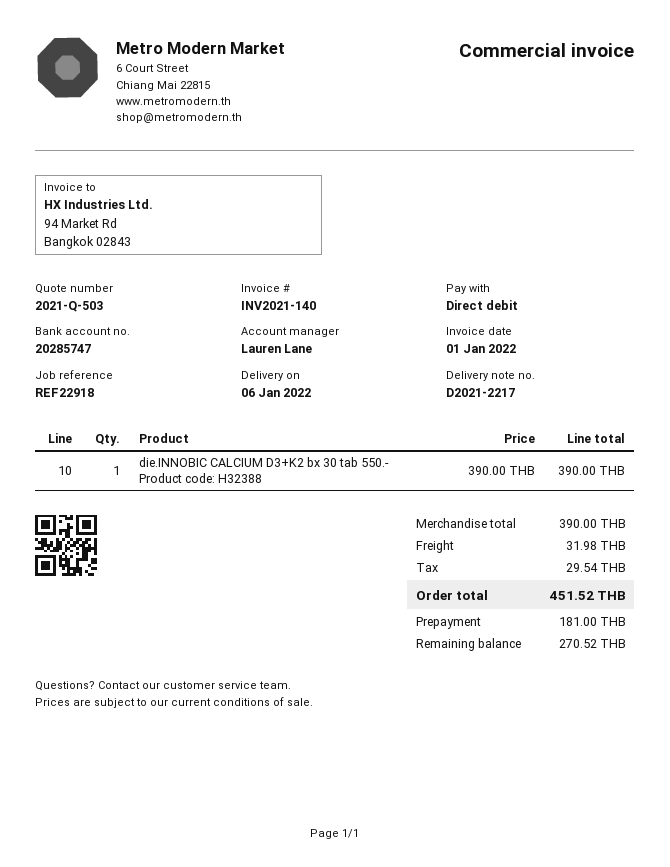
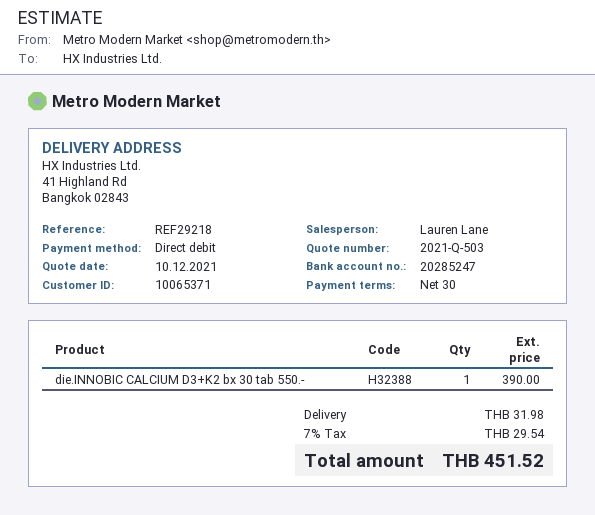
reference: REF22918 -> REF29218
bank account: 20285747 -> 20285247

